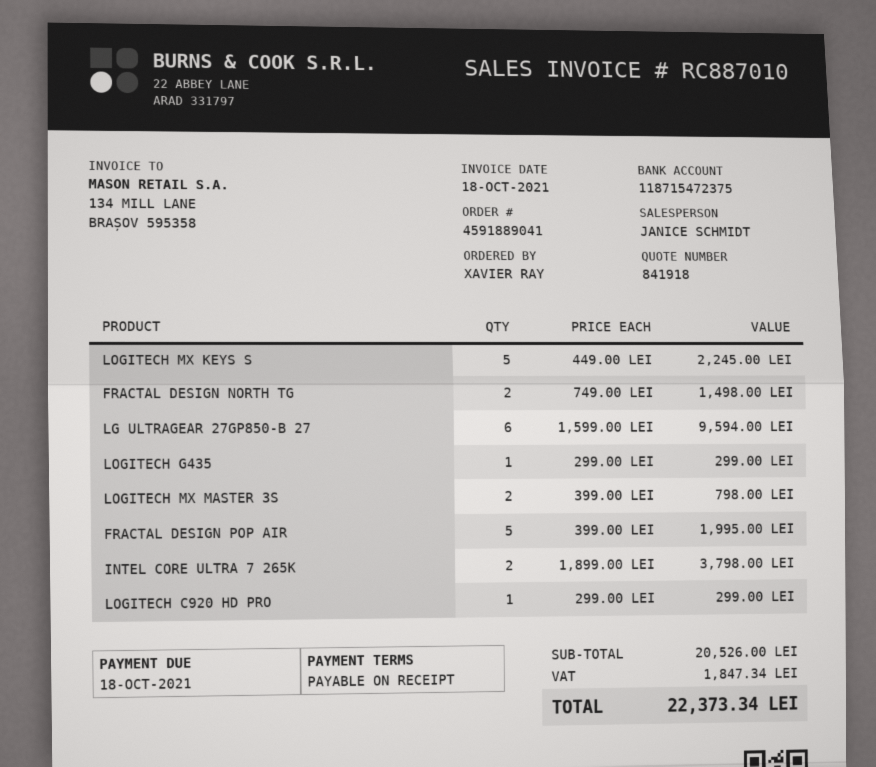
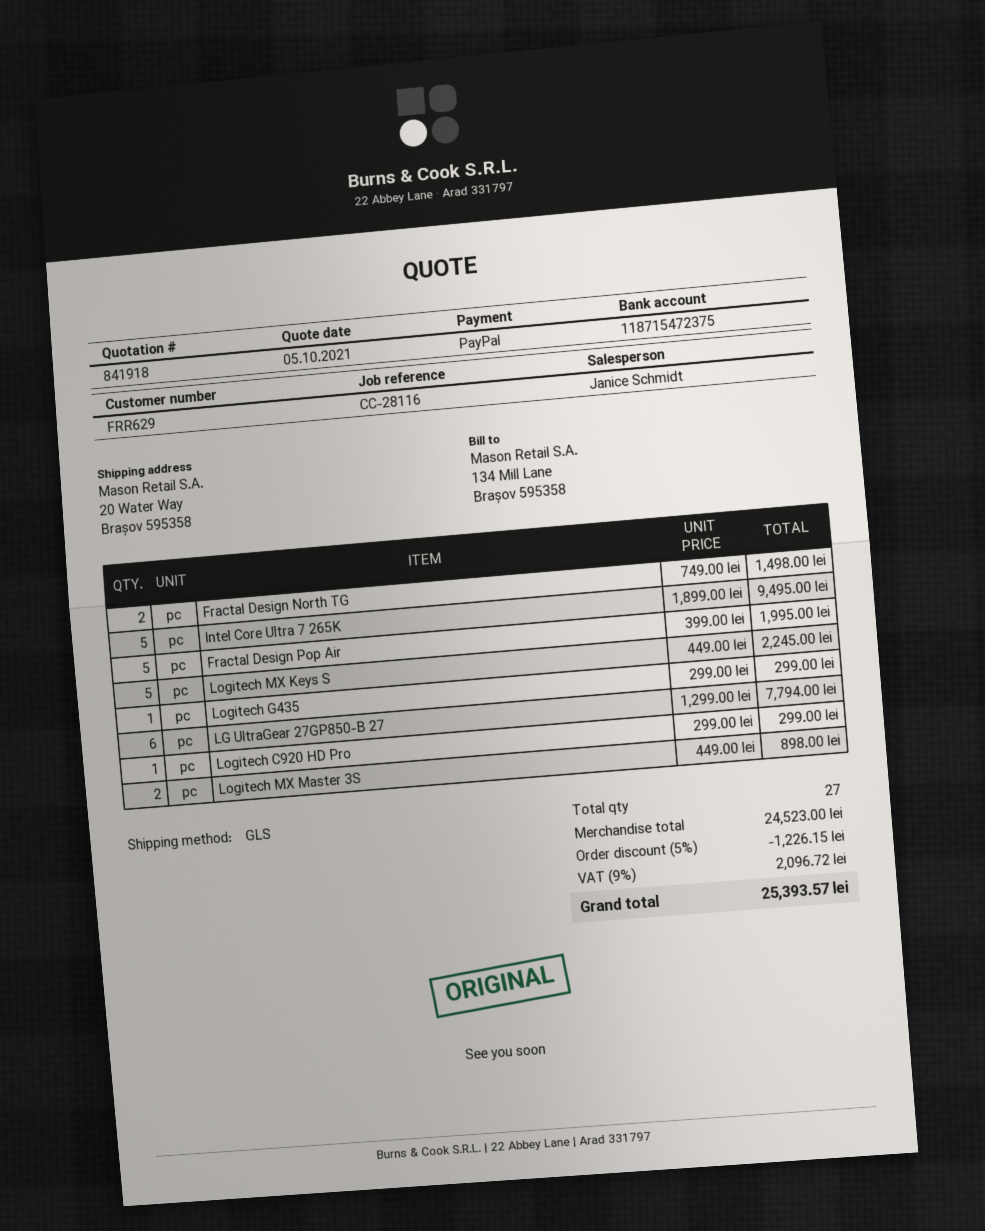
LG ULTRAGEAR 27GP850-B 27: 6 x 1599.00 = 9594.00 -> 6 x 1299.00 = 7794.00
LOGITECH MX MASTER 3S: 2 x 399.00 = 798.00 -> 2 x 449.00 = 898.00
INTEL CORE ULTRA 7 265K: 2 x 1899.00 = 3798.00 -> 5 x 1899.00 = 9495.00
subtotal: 20526.00 -> 24523.00
discount: none -> 5% = 1226.15
tax: 1847.34 -> 2096.72
total: 22373.34 -> 25393.57

